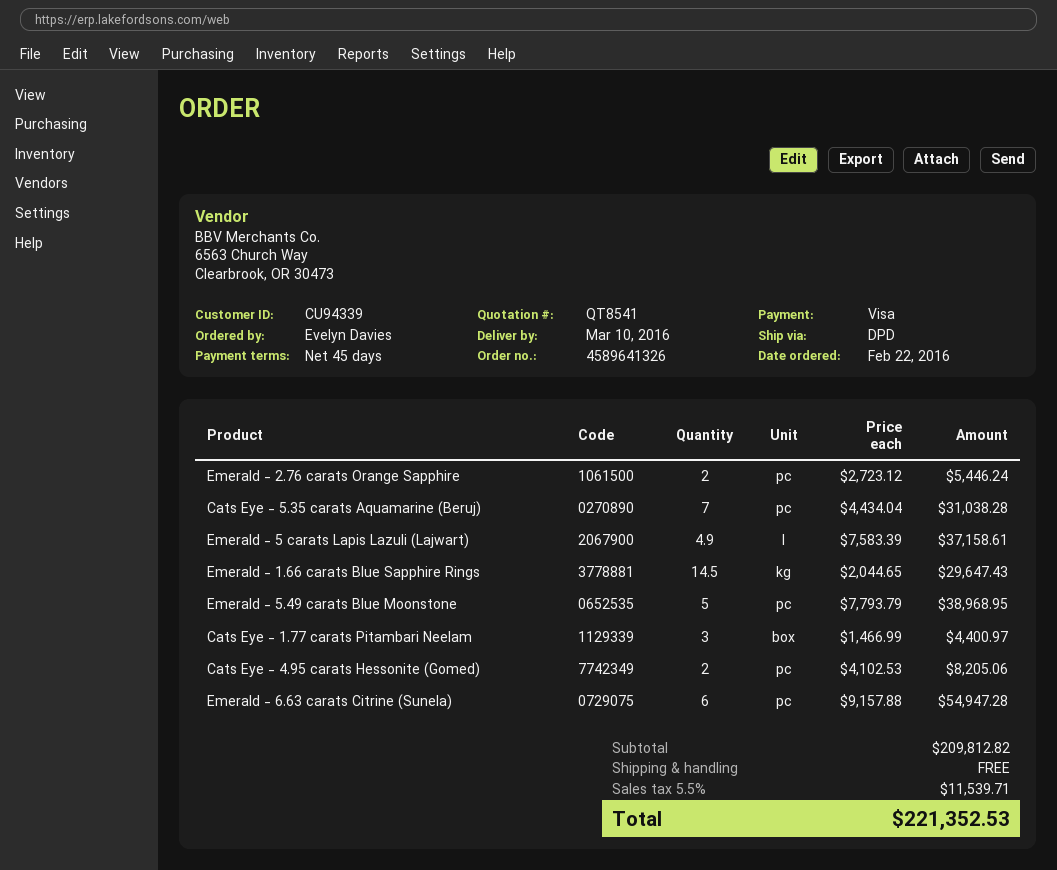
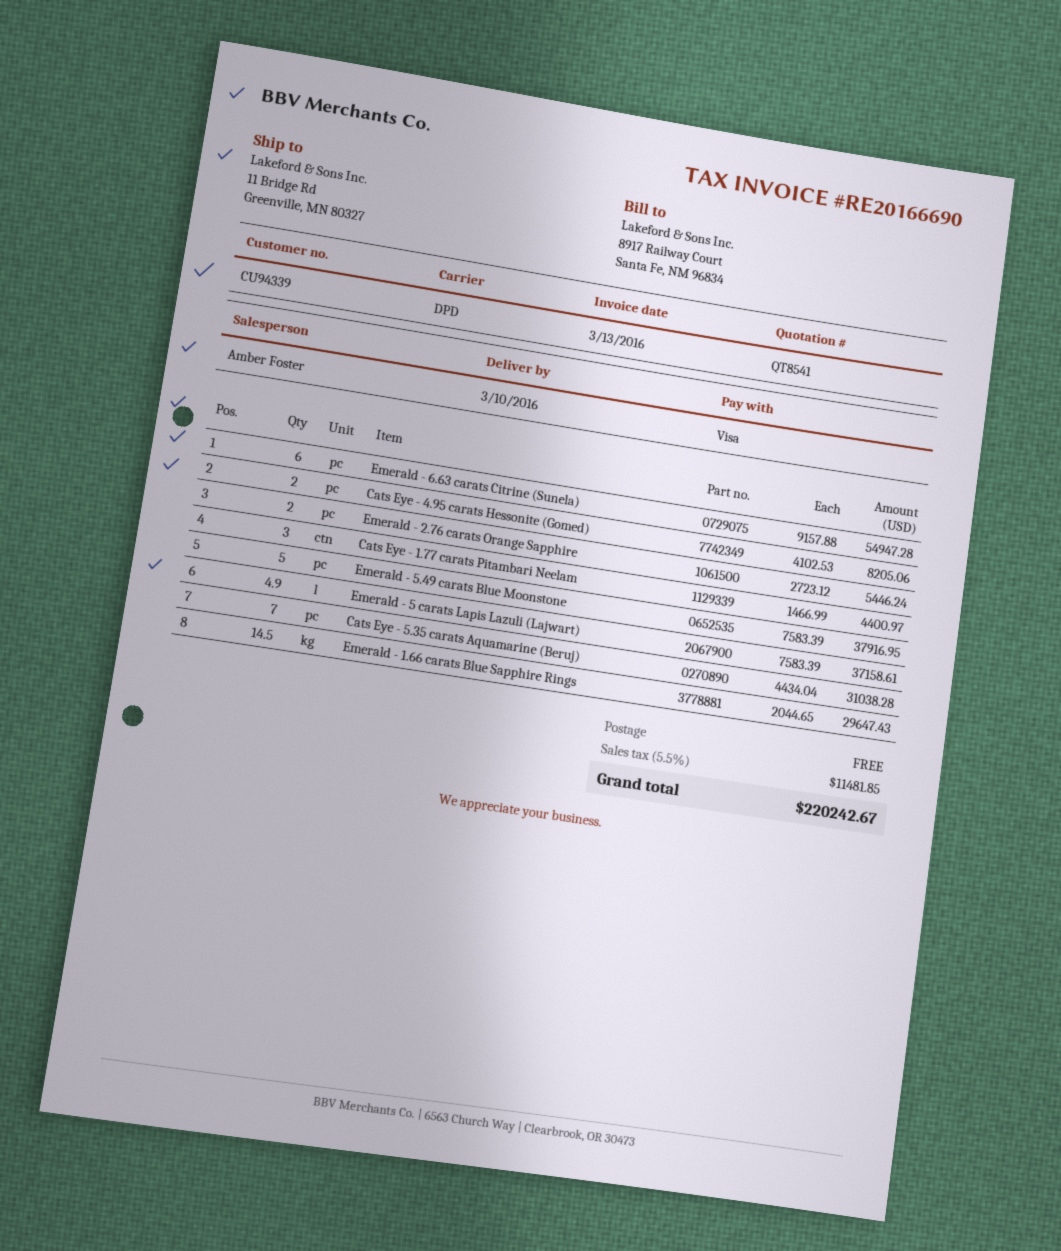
Emerald - 5.49 carats Blue Moonstone: 5 x 7793.79 = 38968.95 -> 5 x 7583.39 = 37916.95
tax: 5.5% = 11539.71 -> 5.5% = 11481.85
total: 221352.53 -> 220242.67

